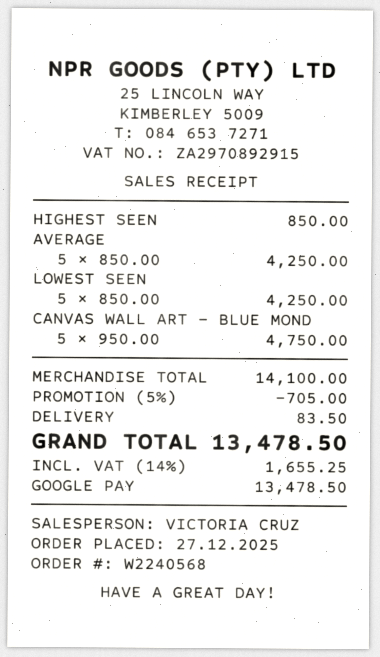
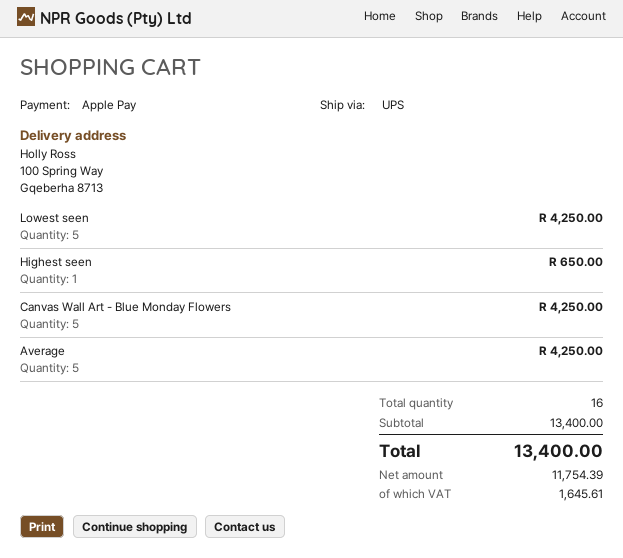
payment method: Google Pay -> Apple Pay
HIGHEST SEEN: 1 for 850.00 -> 1 for 650.00
CANVAS WALL ART - BLUE MOND: 5 for 4750.00 -> 5 for 4250.00
subtotal: 14100.00 -> 13400.00
discount: 5% = 705.00 -> none
shipping: 83.50 -> none
tax: 1655.25 -> 1645.61
total: 13478.50 -> 13400.00

